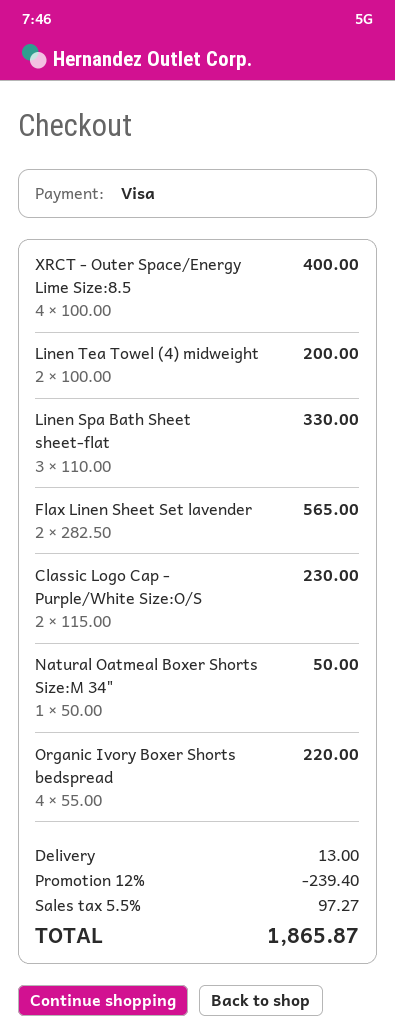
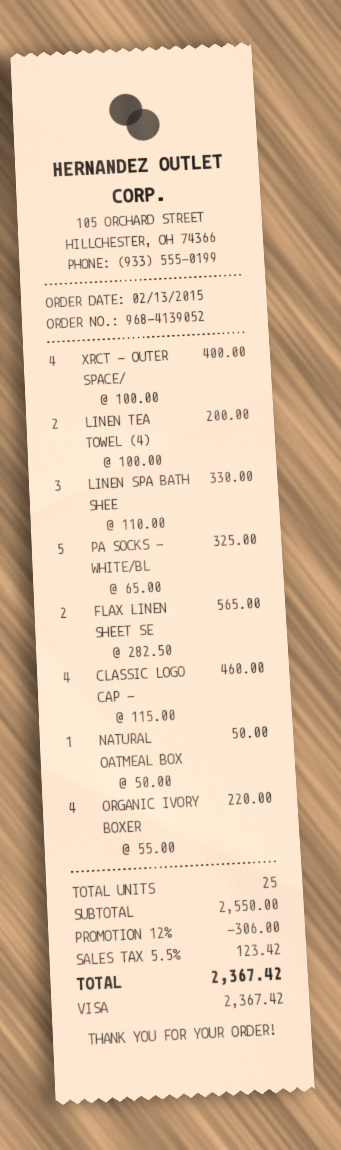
Classic Logo Cap - Purple/White Size:O/S: 2 x 115.00 = 230.00 -> 4 x 115.00 = 460.00
PA SOCKS - WHITE/BL: none -> 5 x 65.00 = 325.00
discount: 12% = 239.40 -> 12% = 306.00
shipping: 13.00 -> none
tax: 5.5% = 97.27 -> 5.5% = 123.42
total: 1865.87 -> 2367.42

